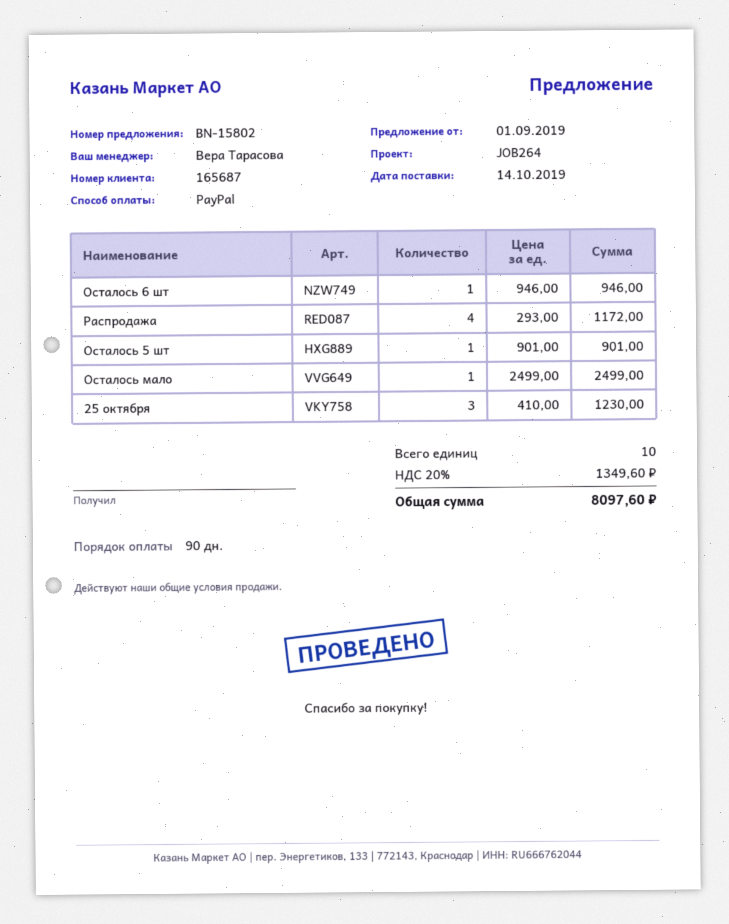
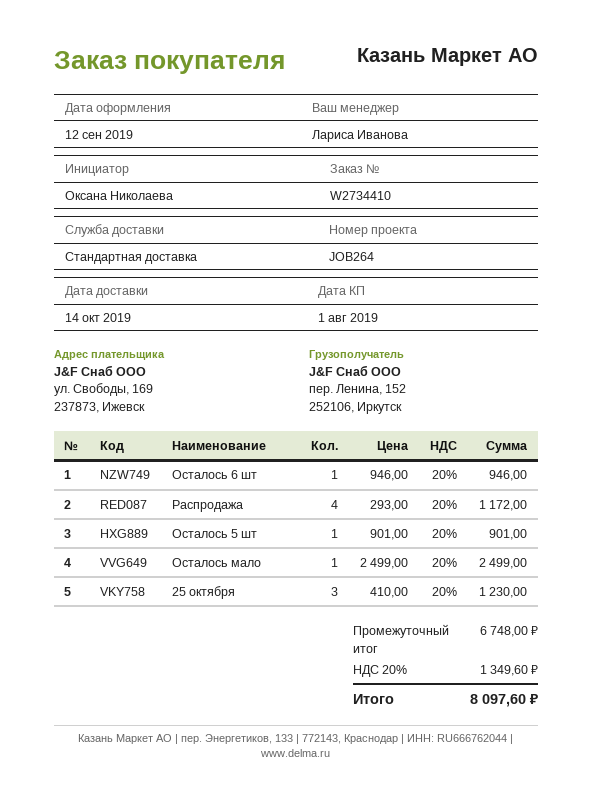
quote date: 2019-09-01 -> 2019-08-01
sales rep: Вера Тарасова -> Лариса Иванова

